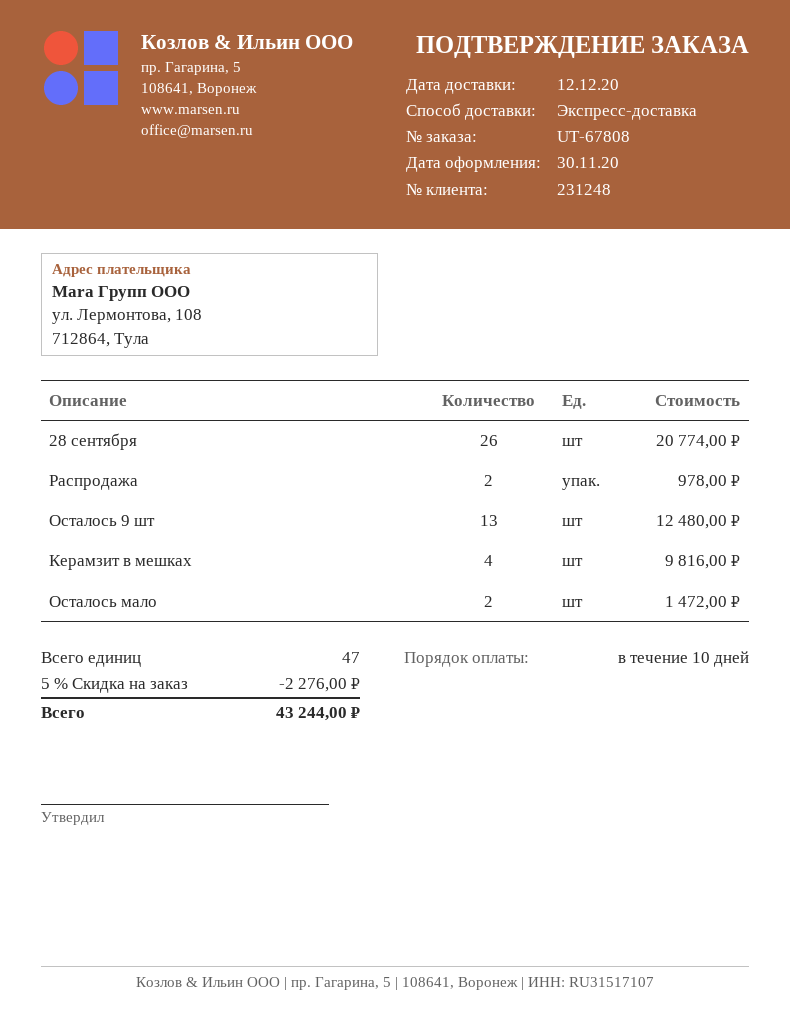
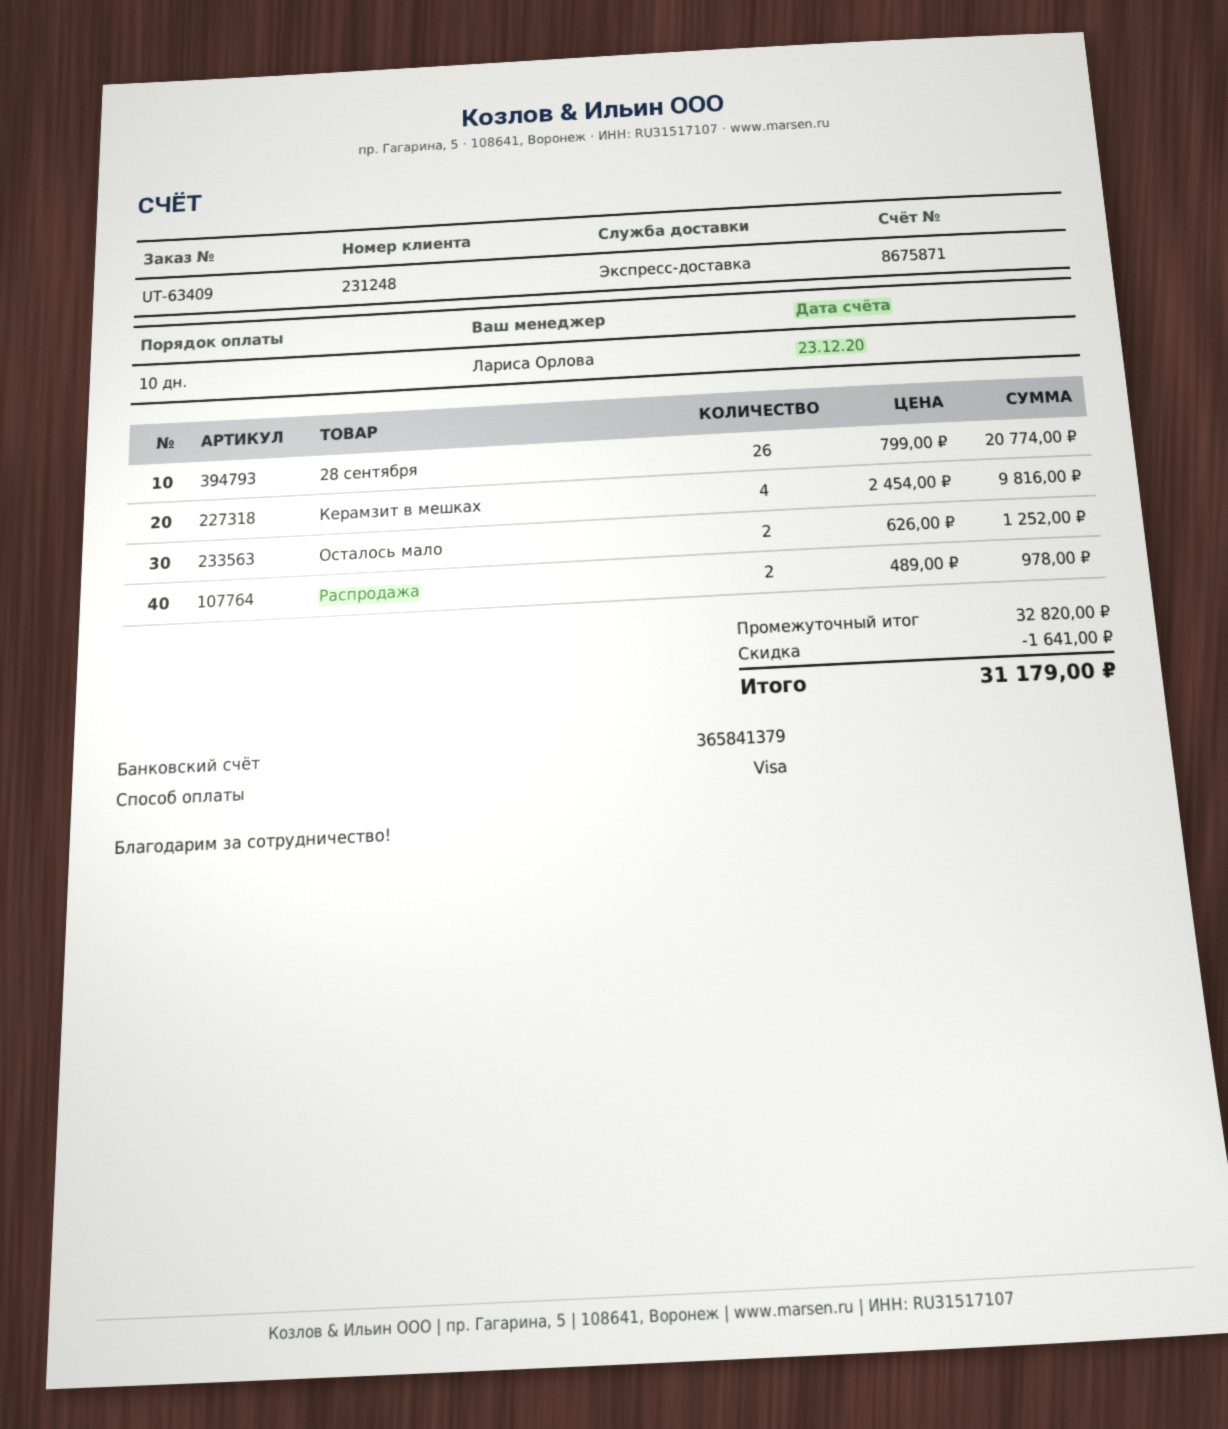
order number: UT-67808 -> UT-63409
Осталось 9 шт: 13 for 12480.00 -> none
Осталось мало: 2 for 1472.00 -> 2 for 1252.00
discount: 2276.00 -> 1641.00
total: 43244.00 -> 31179.00

